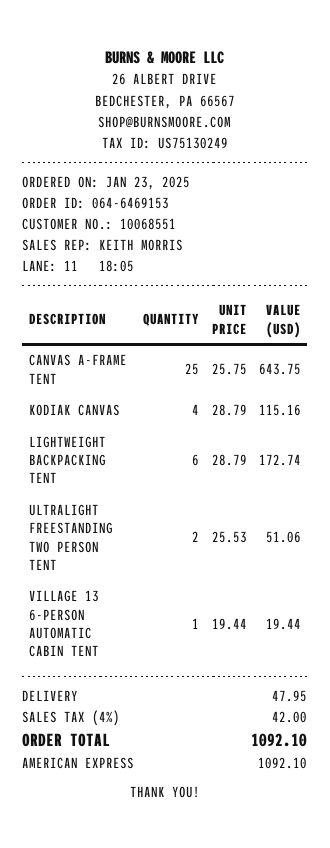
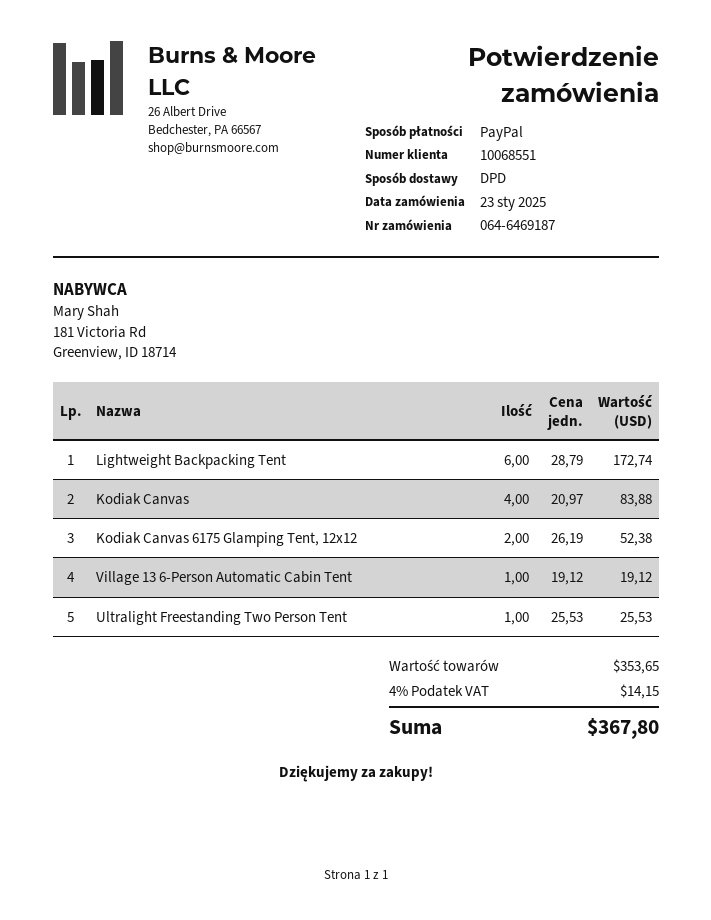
order number: 064-6469153 -> 064-6469187
payment method: American Express -> PayPal
CANVAS A-FRAME TENT: 25 x 25.75 = 643.75 -> none
KODIAK CANVAS: 4 x 28.79 = 115.16 -> 4 x 20.97 = 83.88
ULTRALIGHT FREESTANDING TWO PERSON TENT: 2 x 25.53 = 51.06 -> 1 x 25.53 = 25.53
VILLAGE 13 6-PERSON AUTOMATIC CABIN TENT: 1 x 19.44 = 19.44 -> 1 x 19.12 = 19.12
Kodiak Canvas 6175 Glamping Tent, 12x12: none -> 2 x 26.19 = 52.38
shipping: 47.95 -> none
tax: 4% = 42.00 -> 4% = 14.15
total: 1092.10 -> 367.80

